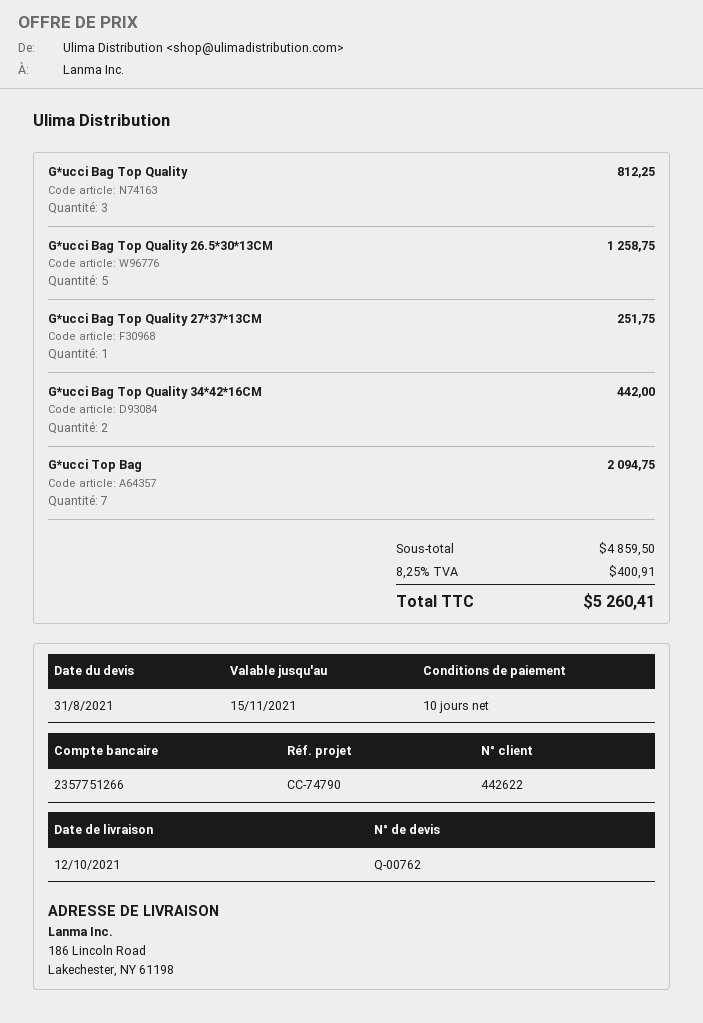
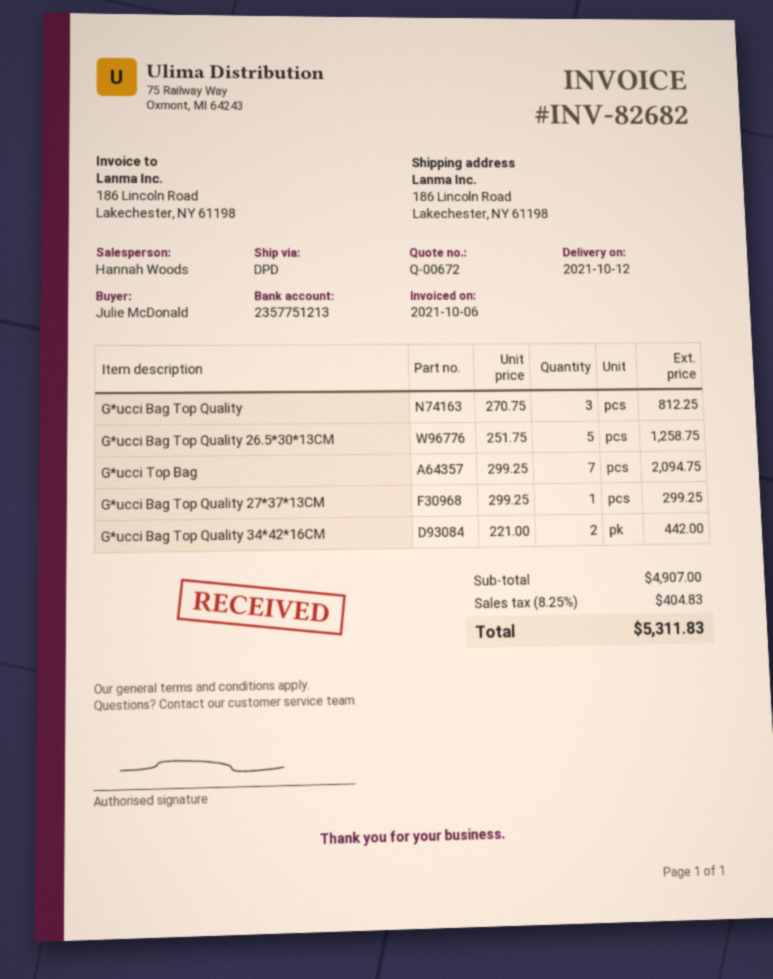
quote number: Q-00762 -> Q-00672
bank account: 2357751266 -> 2357751213
G*ucci Bag Top Quality 27*37*13CM: 1 for 251.75 -> 1 for 299.25
subtotal: 4859.50 -> 4907.00
tax: 8.25% = 400.91 -> 8.25% = 404.83
total: 5260.41 -> 5311.83

